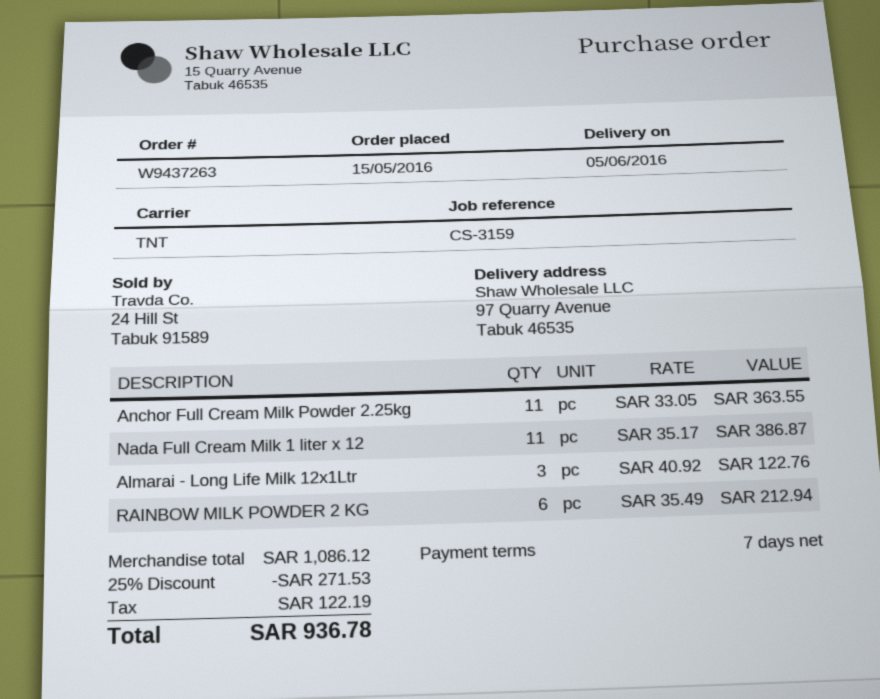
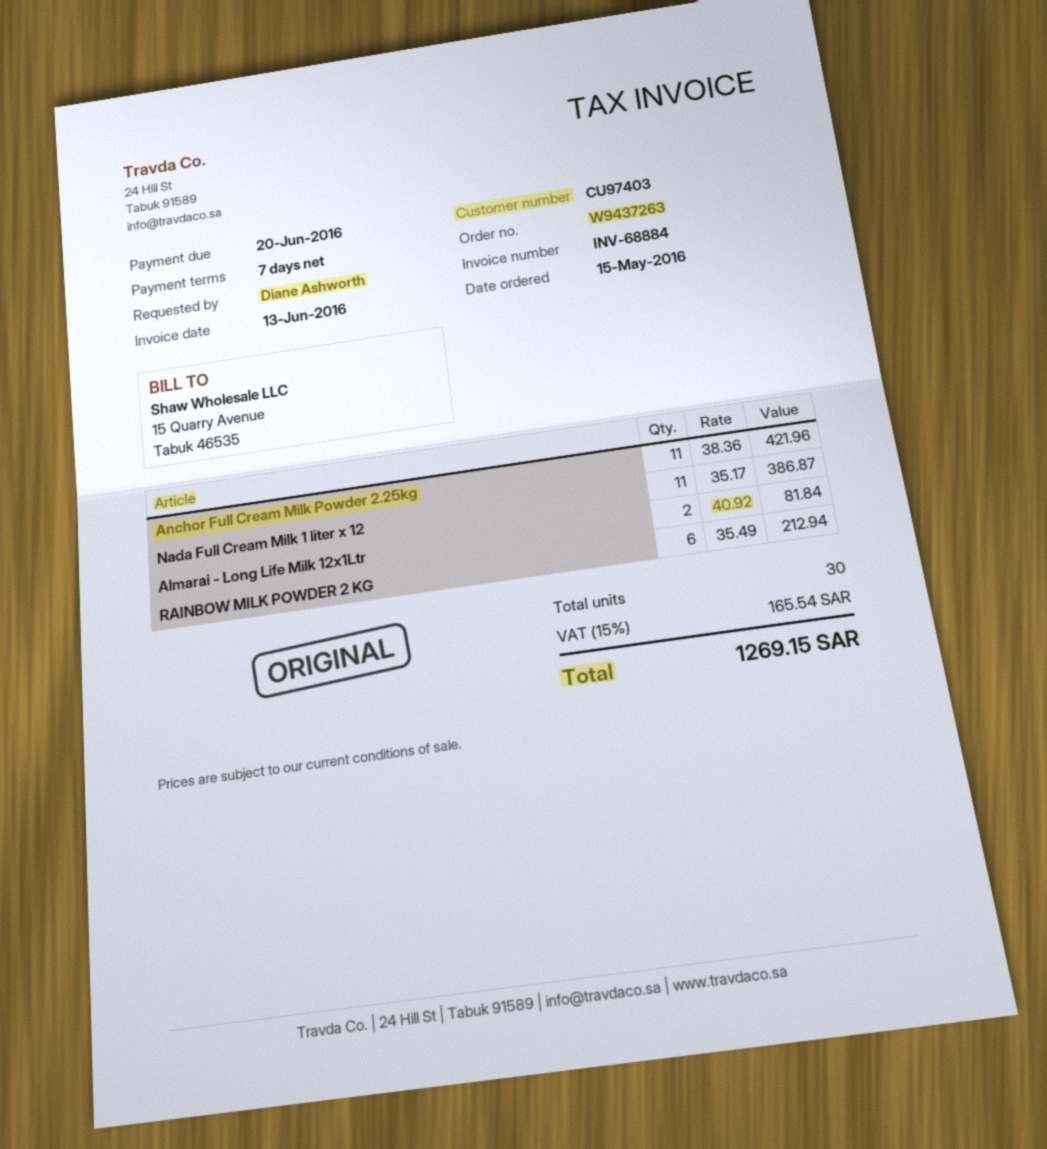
Anchor Full Cream Milk Powder 2.25kg: 11 x 33.05 = 363.55 -> 11 x 38.36 = 421.96
Almarai - Long Life Milk 12x1Ltr: 3 x 40.92 = 122.76 -> 2 x 40.92 = 81.84
discount: 25% = 271.53 -> none
tax: 122.19 -> 165.54
total: 936.78 -> 1269.15

